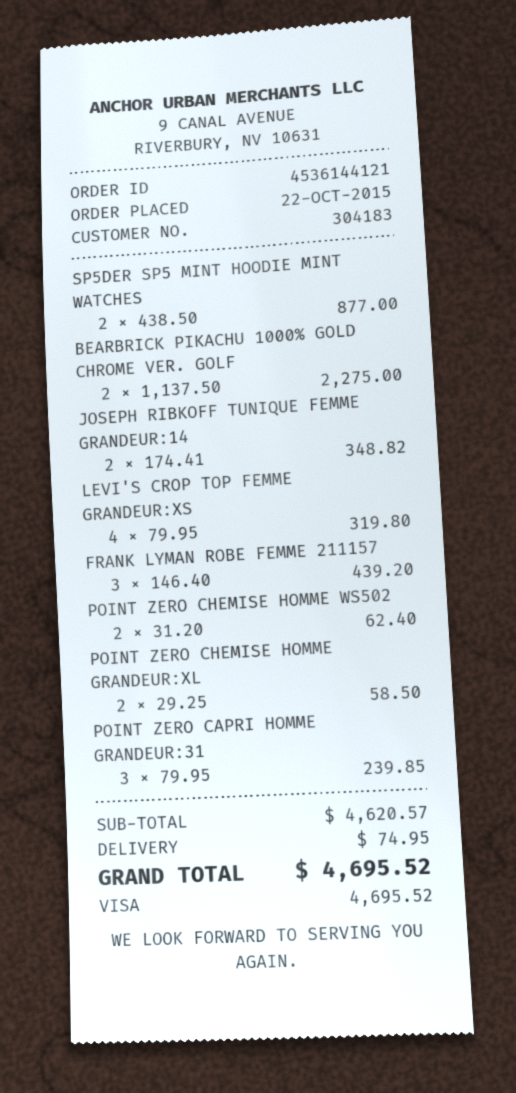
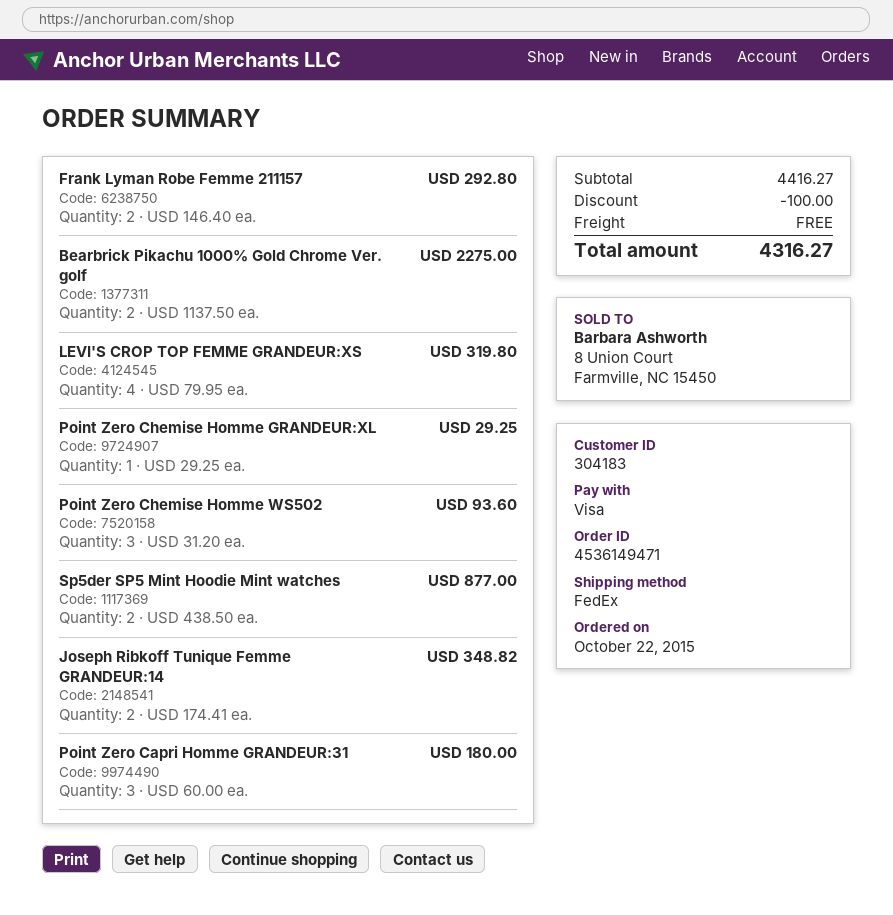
order number: 4536144121 -> 4536149471
FRANK LYMAN ROBE FEMME 211157: 3 x 146.40 = 439.20 -> 2 x 146.40 = 292.80
POINT ZERO CHEMISE HOMME WS502: 2 x 31.20 = 62.40 -> 3 x 31.20 = 93.60
POINT ZERO CHEMISE HOMME GRANDEUR:XL: 2 x 29.25 = 58.50 -> 1 x 29.25 = 29.25
POINT ZERO CAPRI HOMME GRANDEUR:31: 3 x 79.95 = 239.85 -> 3 x 60.00 = 180.00
subtotal: 4620.57 -> 4416.27
discount: none -> 100.00
shipping: 74.95 -> 0.00
total: 4695.52 -> 4316.27

